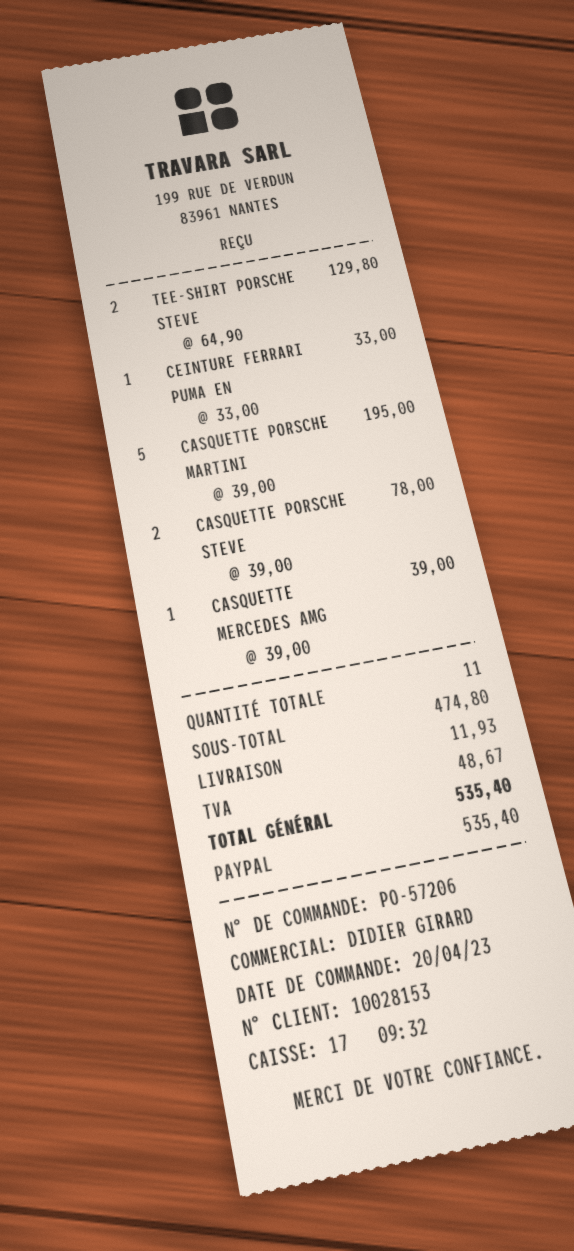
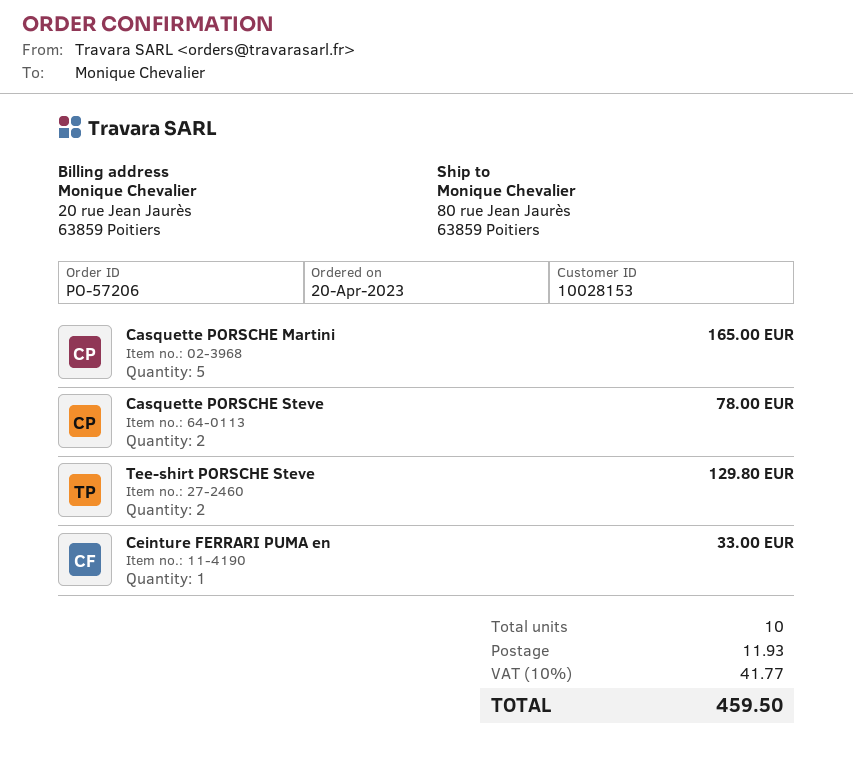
CASQUETTE PORSCHE MARTINI: 5 for 195.00 -> 5 for 165.00
CASQUETTE MERCEDES AMG: 1 for 39.00 -> none
total quantity: 11 -> 10
tax: 48.67 -> 41.77
total: 535.40 -> 459.50

